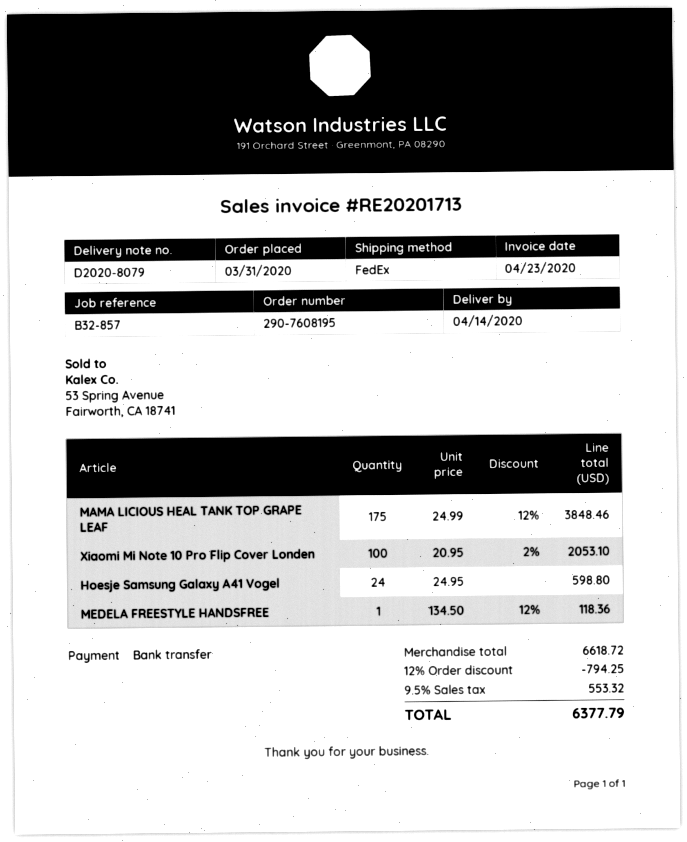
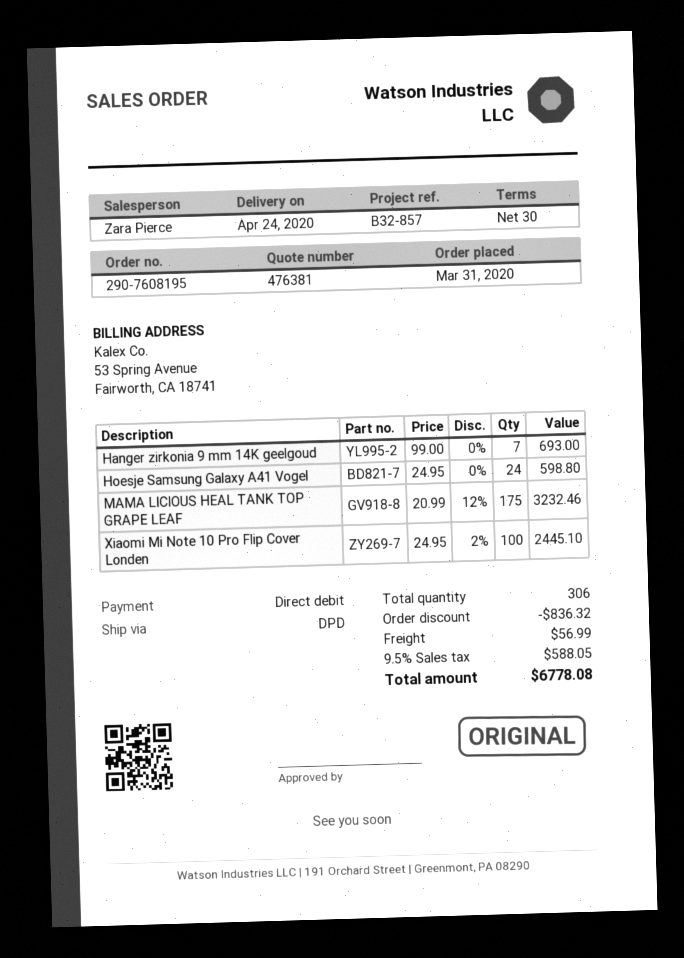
delivery date: 2020-04-14 -> 2020-04-24
payment method: bank transfer -> direct debit
shipping method: FedEx -> DPD
MAMA LICIOUS HEAL TANK TOP GRAPE LEAF: 175 x 24.99 - 12% = 3848.46 -> 175 x 20.99 - 12% = 3232.46
Xiaomi Mi Note 10 Pro Flip Cover Londen: 100 x 20.95 - 2% = 2053.10 -> 100 x 24.95 - 2% = 2445.10
MEDELA FREESTYLE HANDSFREE: 1 x 134.50 - 12% = 118.36 -> none
Hanger zirkonia 9 mm 14K geelgoud: none -> 7 x 99.00 = 693.00
discount: 794.25 -> 836.32
shipping: none -> 56.99
tax: 9.5% = 553.32 -> 9.5% = 588.05
total: 6377.79 -> 6778.08

